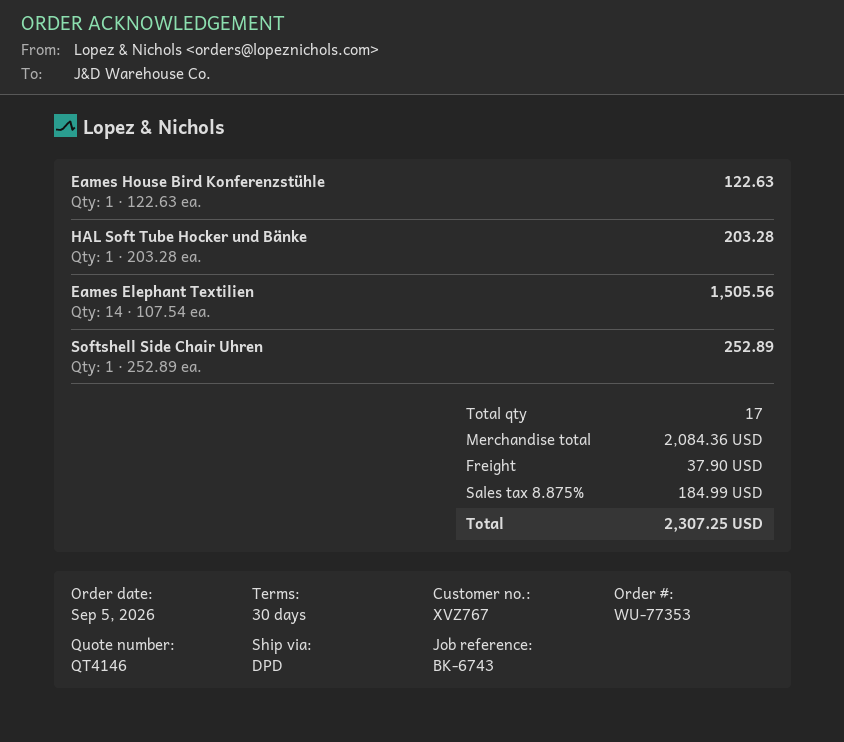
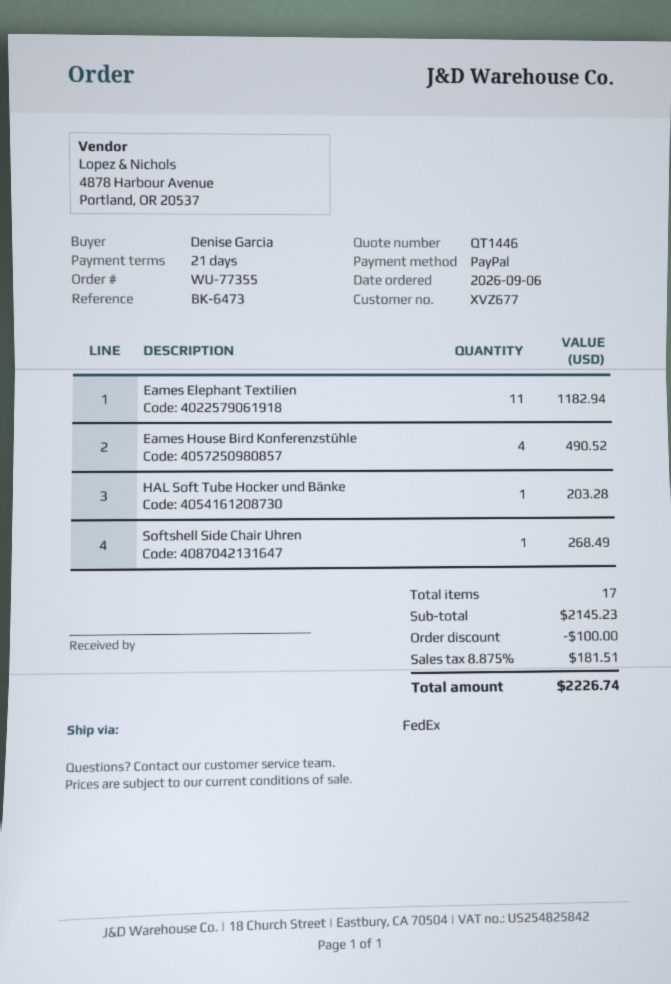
quote number: QT4146 -> QT1446
order number: WU-77353 -> WU-77355
order date: 2026-09-05 -> 2026-09-06
payment terms: 30 days -> 21 days
customer number: XVZ767 -> XVZ677
reference: BK-6743 -> BK-6473
shipping method: DPD -> FedEx
Eames House Bird Konferenzstühle: 1 for 122.63 -> 4 for 490.52
Eames Elephant Textilien: 14 for 1505.56 -> 11 for 1182.94
Softshell Side Chair Uhren: 1 for 252.89 -> 1 for 268.49
subtotal: 2084.36 -> 2145.23
discount: none -> 100.00
shipping: 37.90 -> none
tax: 8.875% = 184.99 -> 8.875% = 181.51
total: 2307.25 -> 2226.74

